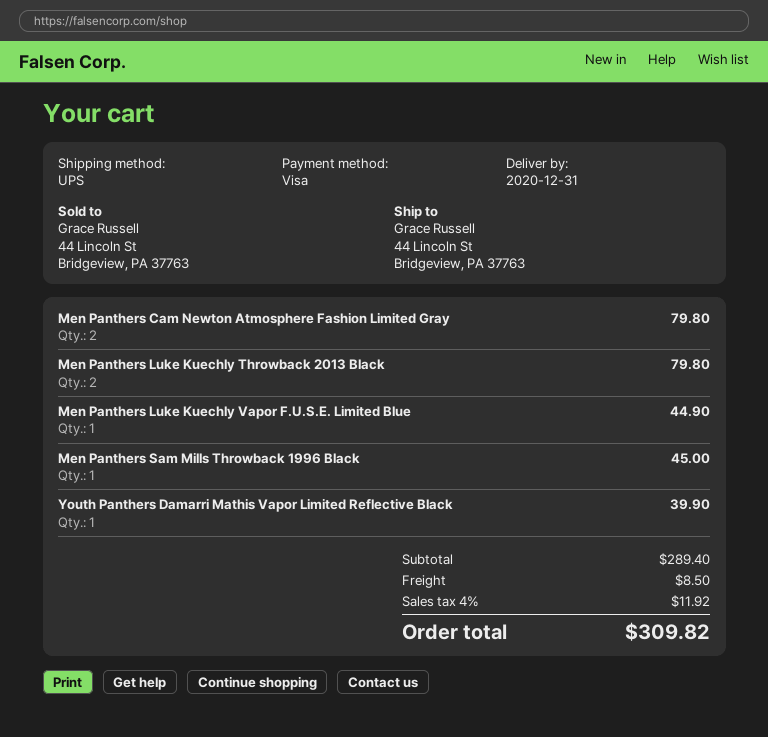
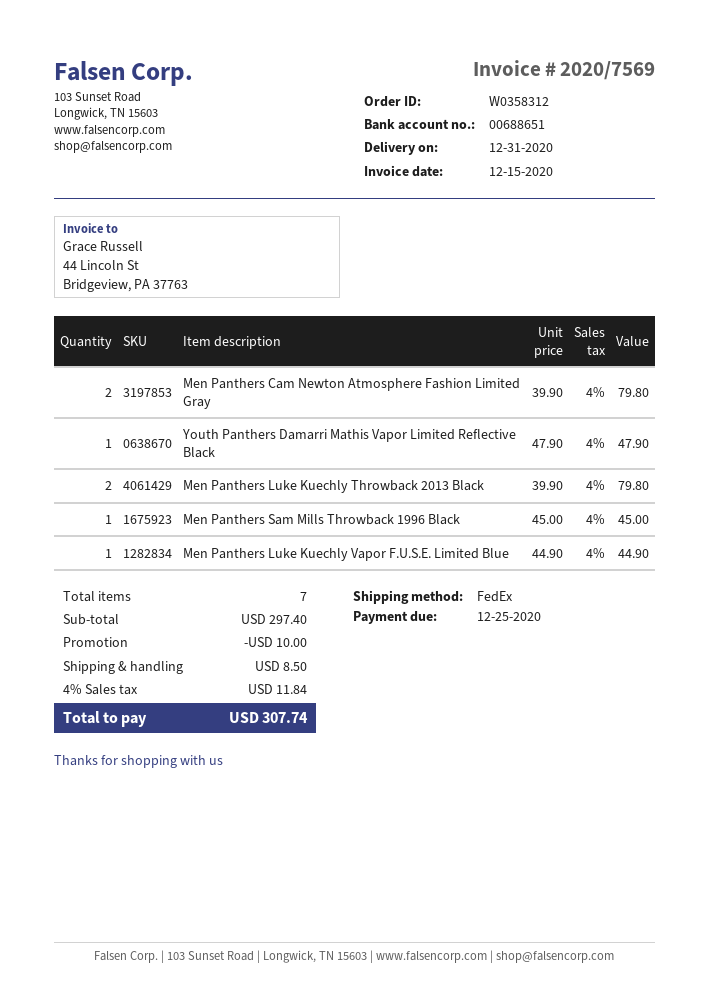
shipping method: UPS -> FedEx
Youth Panthers Damarri Mathis Vapor Limited Reflective Black: 1 for 39.90 -> 1 for 47.90
subtotal: 289.40 -> 297.40
discount: none -> 10.00
tax: 4% = 11.92 -> 4% = 11.84
total: 309.82 -> 307.74

